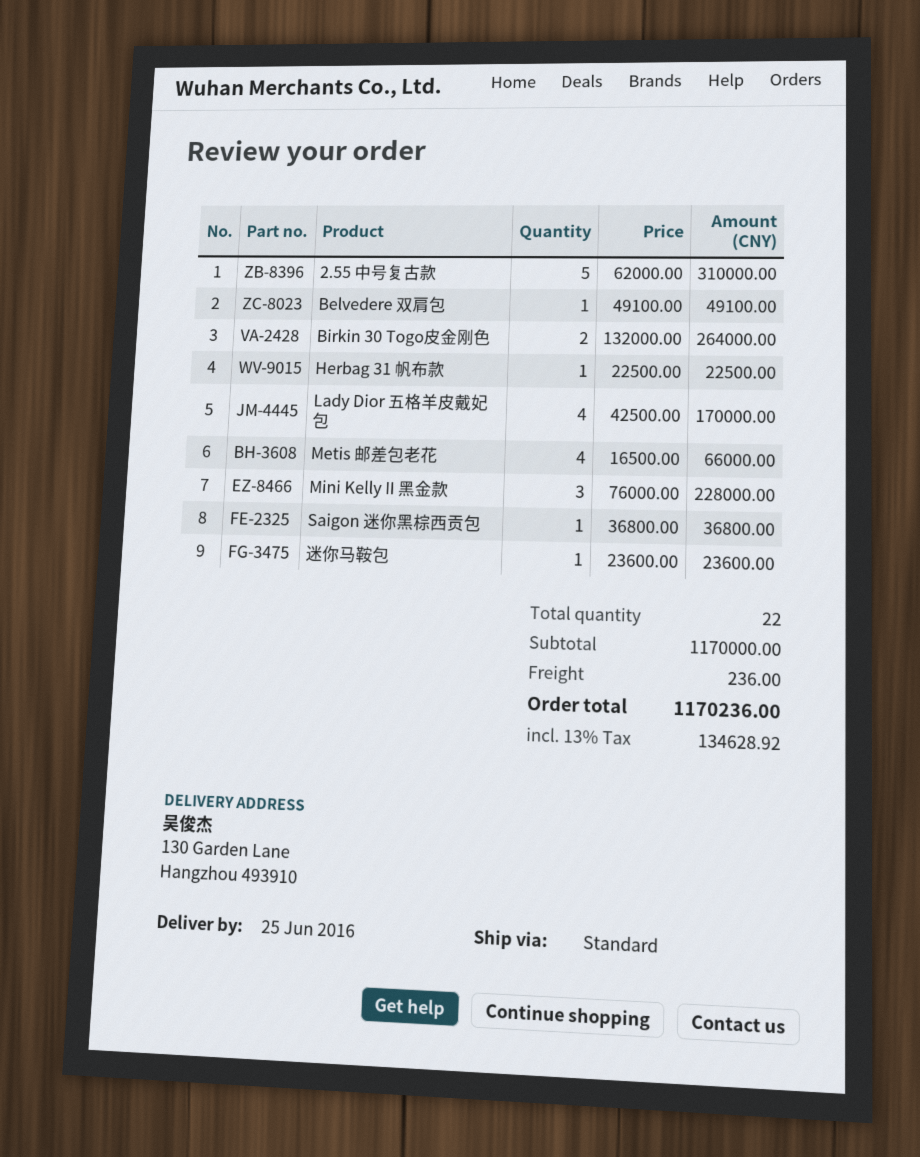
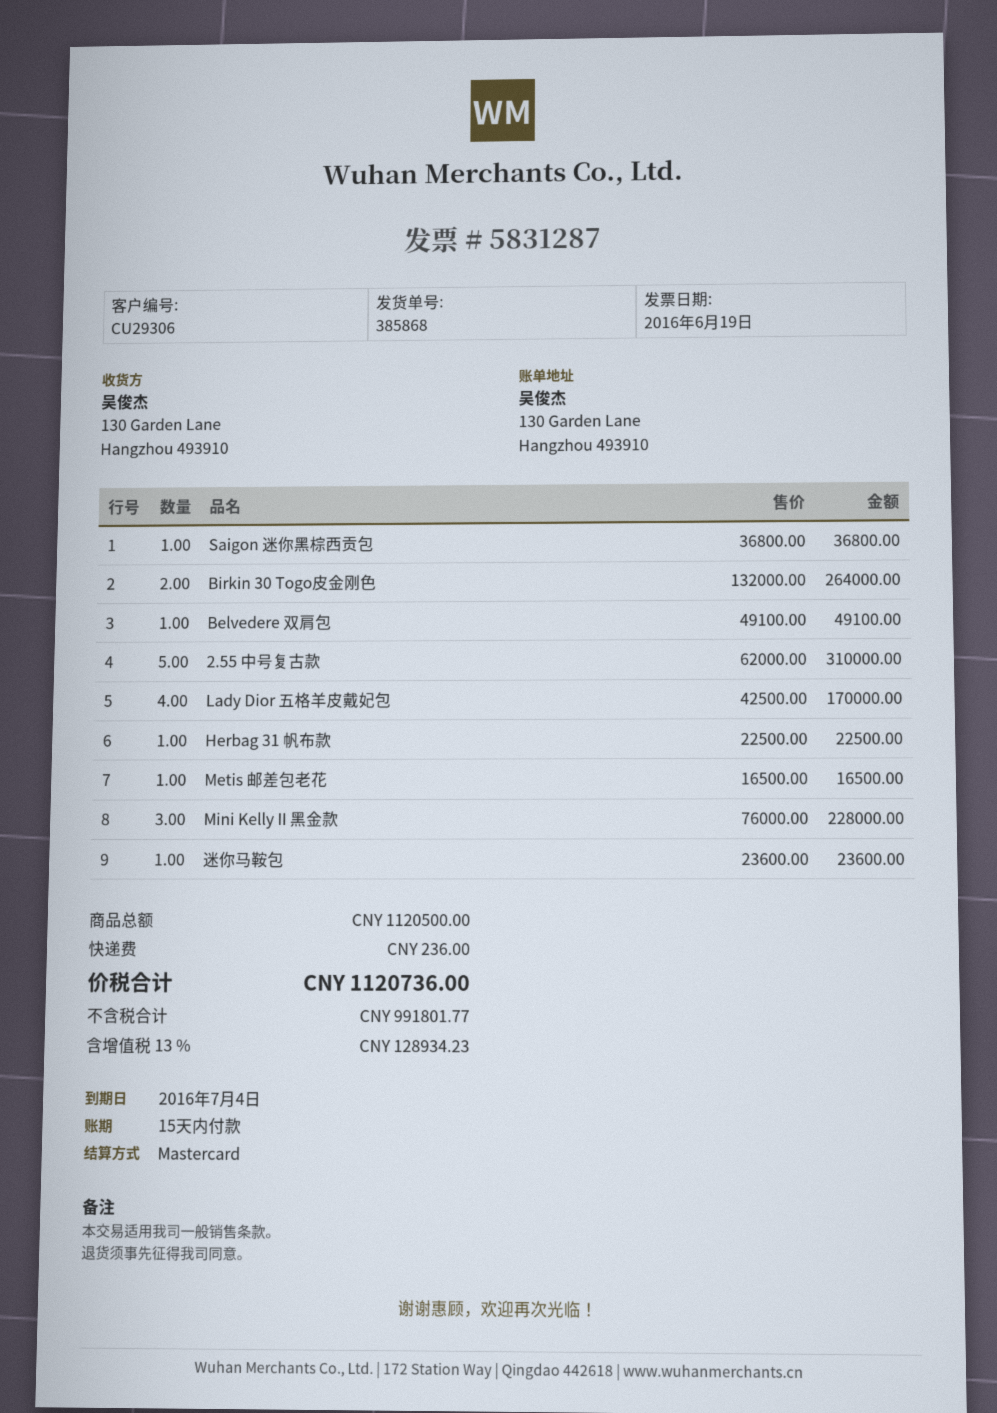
Metis 邮差包老花: 4 x 16500.00 = 66000.00 -> 1 x 16500.00 = 16500.00
subtotal: 1170000.00 -> 1120500.00
tax: 13% = 134628.92 -> 13% = 128934.23
total: 1170236.00 -> 1120736.00

